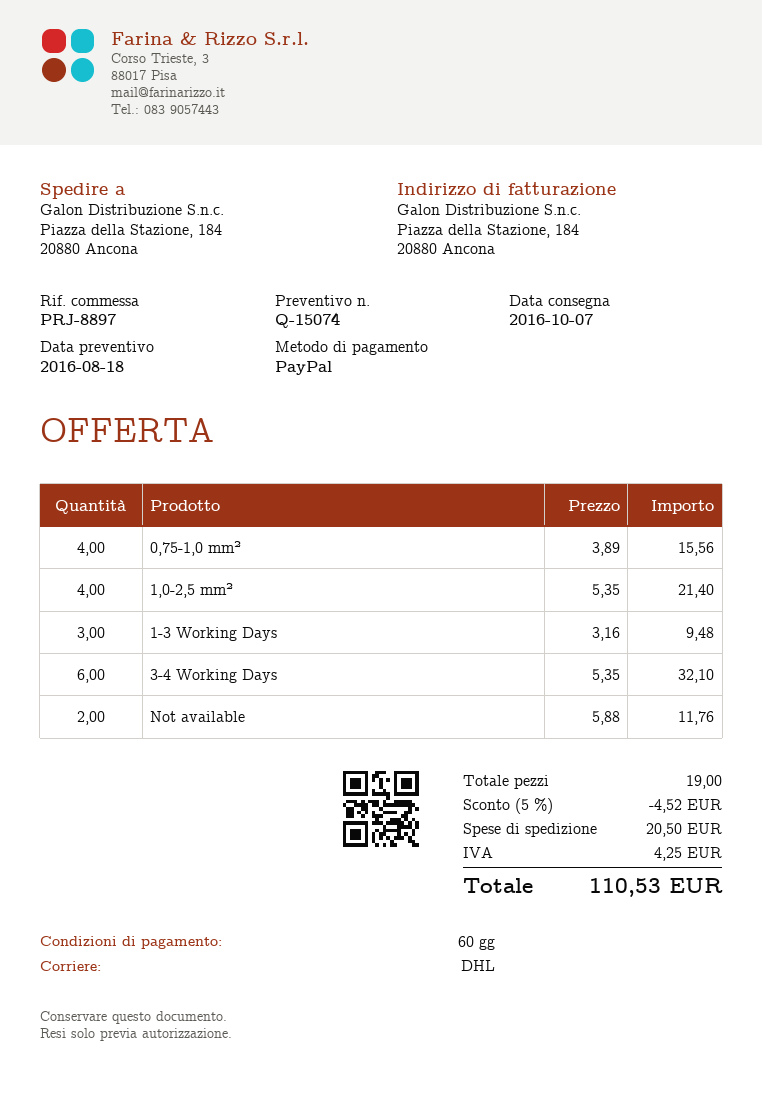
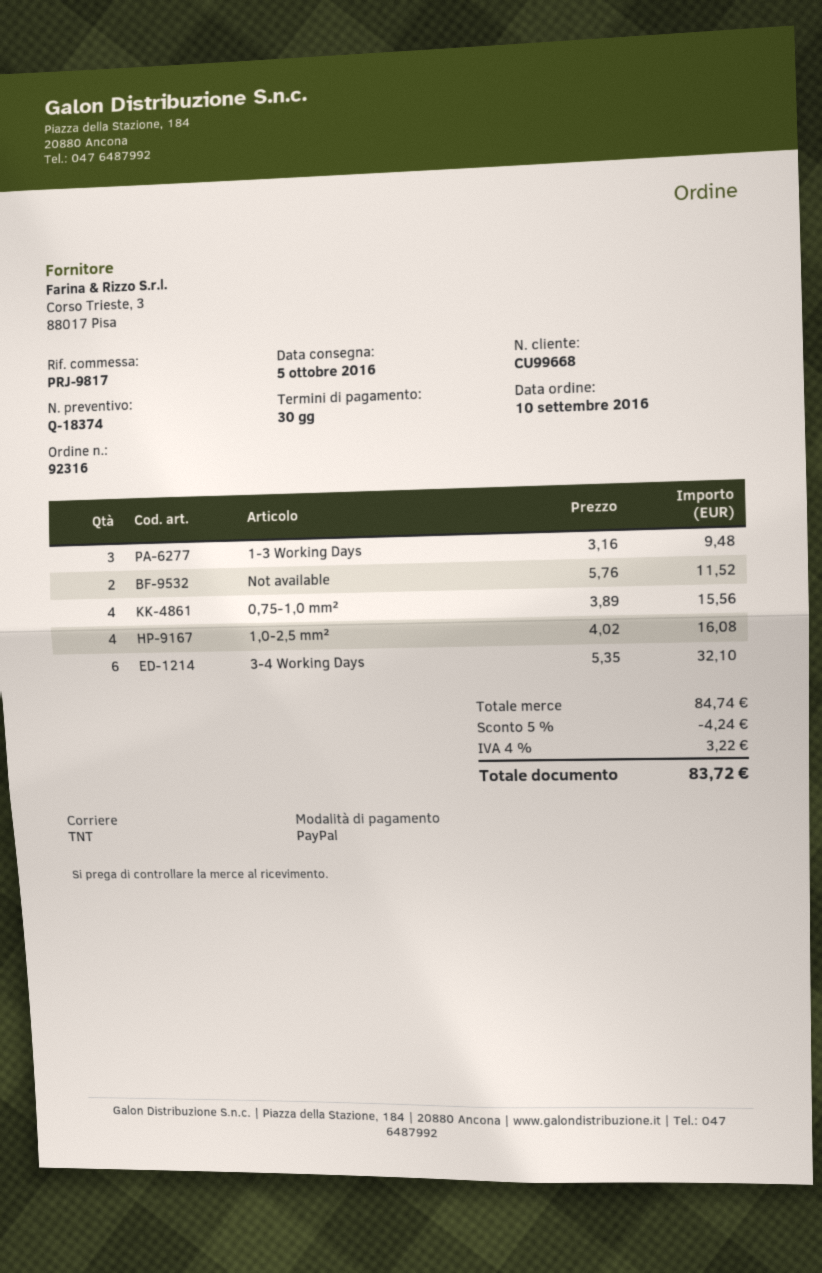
quote number: Q-15074 -> Q-18374
delivery date: 2016-10-07 -> 2016-10-05
payment terms: 60 days -> 30 days
reference: PRJ-8897 -> PRJ-9817
shipping method: DHL -> TNT
1,0-2,5 mm²: 4 x 5.35 = 21.40 -> 4 x 4.02 = 16.08
Not available: 2 x 5.88 = 11.76 -> 2 x 5.76 = 11.52
discount: 5% = 4.52 -> 5% = 4.24
shipping: 20.50 -> none
tax: 4.25 -> 3.22
total: 110.53 -> 83.72

